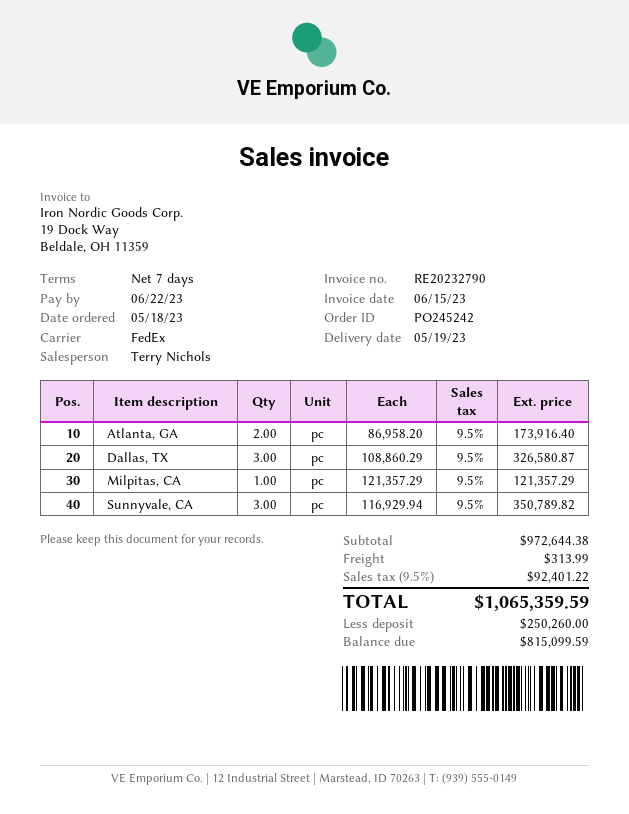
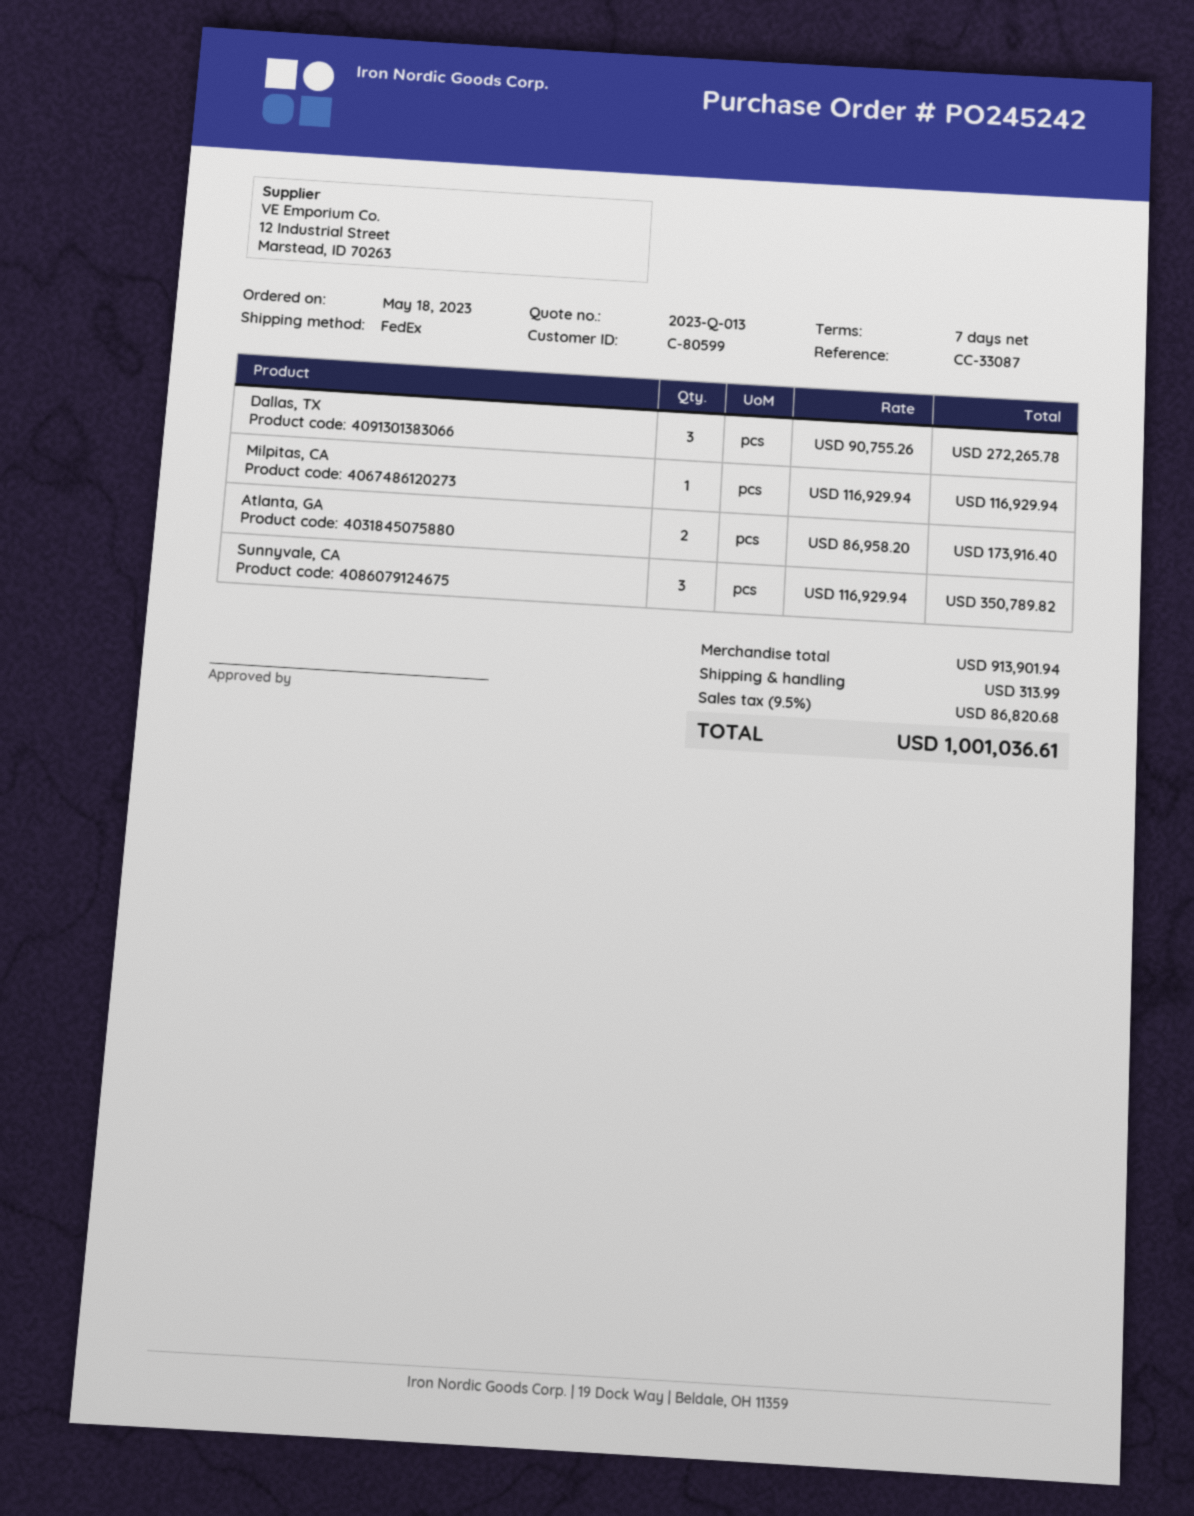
Dallas, TX: 3 x 108860.29 = 326580.87 -> 3 x 90755.26 = 272265.78
Milpitas, CA: 1 x 121357.29 = 121357.29 -> 1 x 116929.94 = 116929.94
subtotal: 972644.38 -> 913901.94
tax: 9.5% = 92401.22 -> 9.5% = 86820.68
total: 1065359.59 -> 1001036.61

